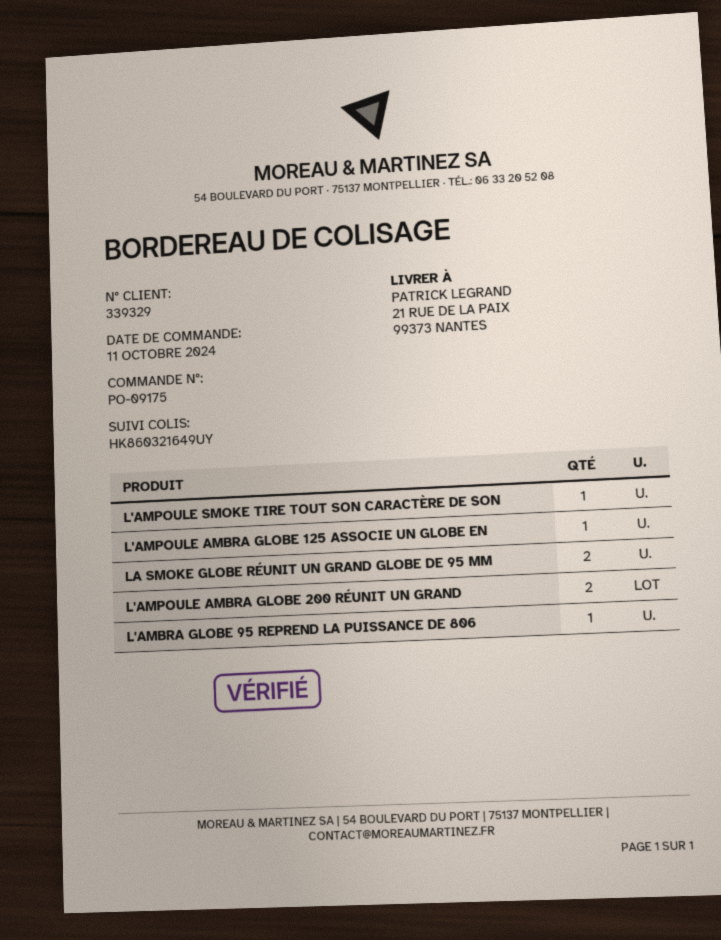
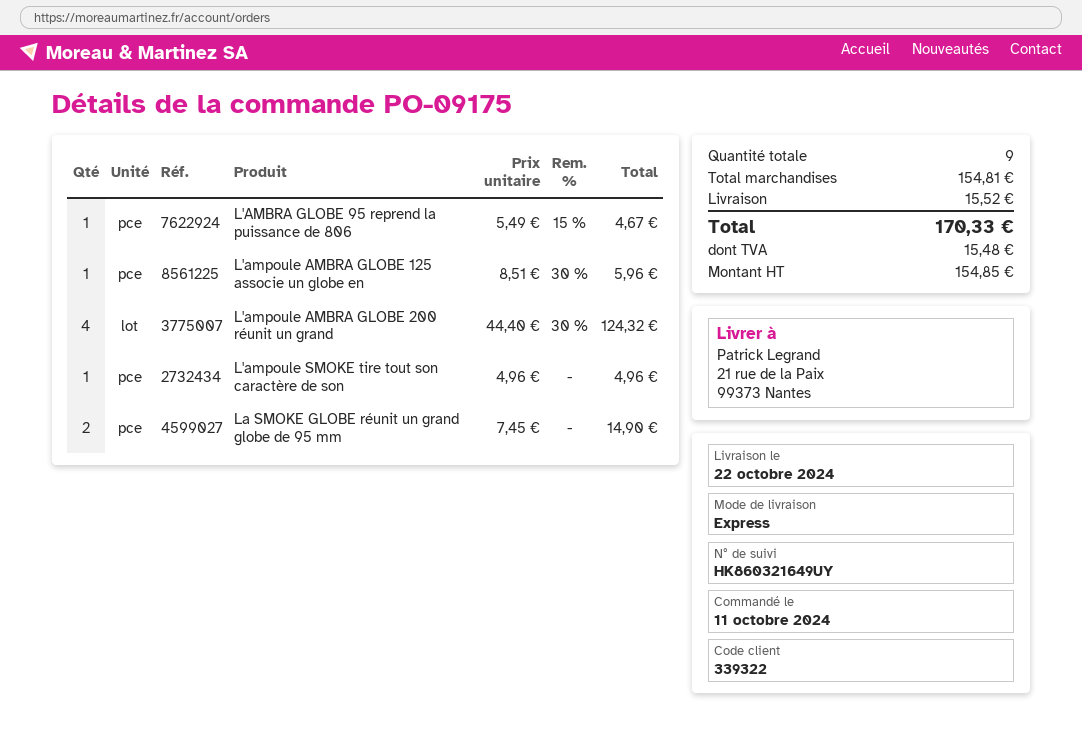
customer number: 339329 -> 339322
L'AMPOULE AMBRA GLOBE 200 RÉUNIT UN GRAND: 2 -> 4

